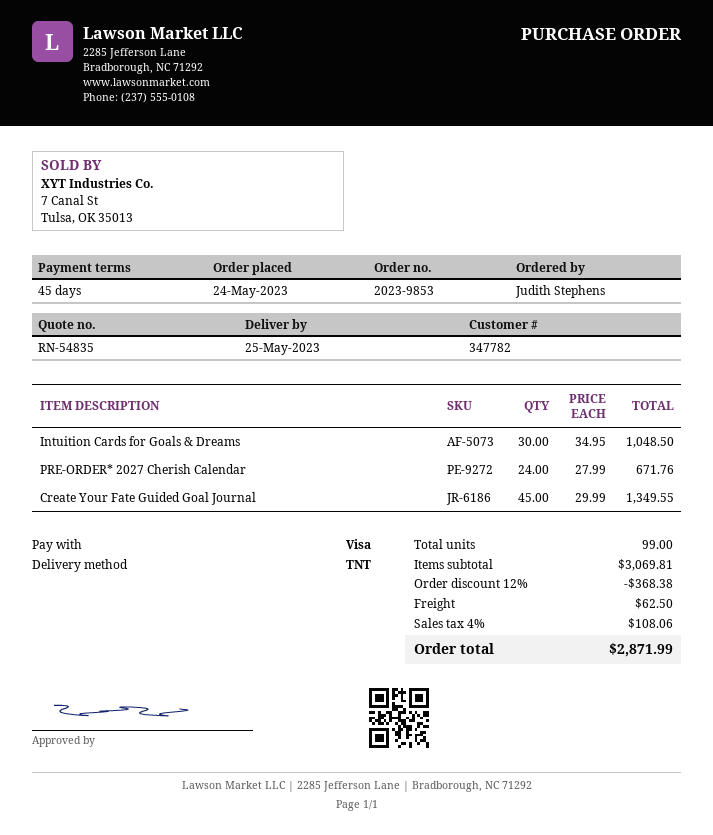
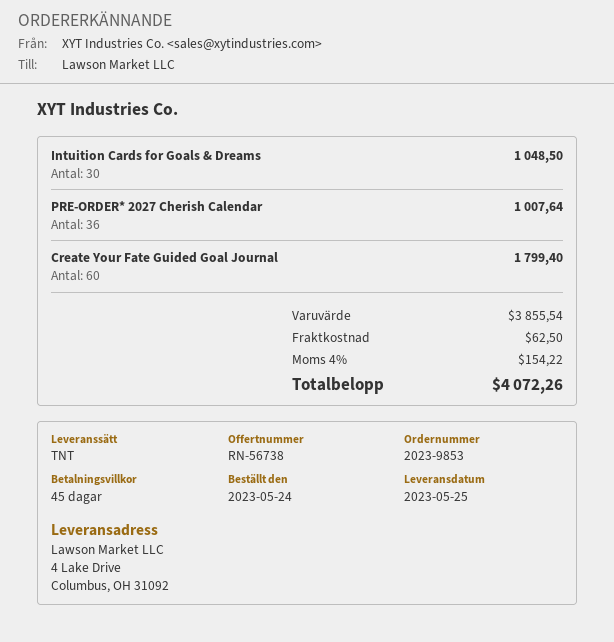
quote number: RN-54835 -> RN-56738
PRE-ORDER* 2027 Cherish Calendar: 24 for 671.76 -> 36 for 1007.64
Create Your Fate Guided Goal Journal: 45 for 1349.55 -> 60 for 1799.40
subtotal: 3069.81 -> 3855.54
discount: 12% = 368.38 -> none
tax: 4% = 108.06 -> 4% = 154.22
total: 2871.99 -> 4072.26

